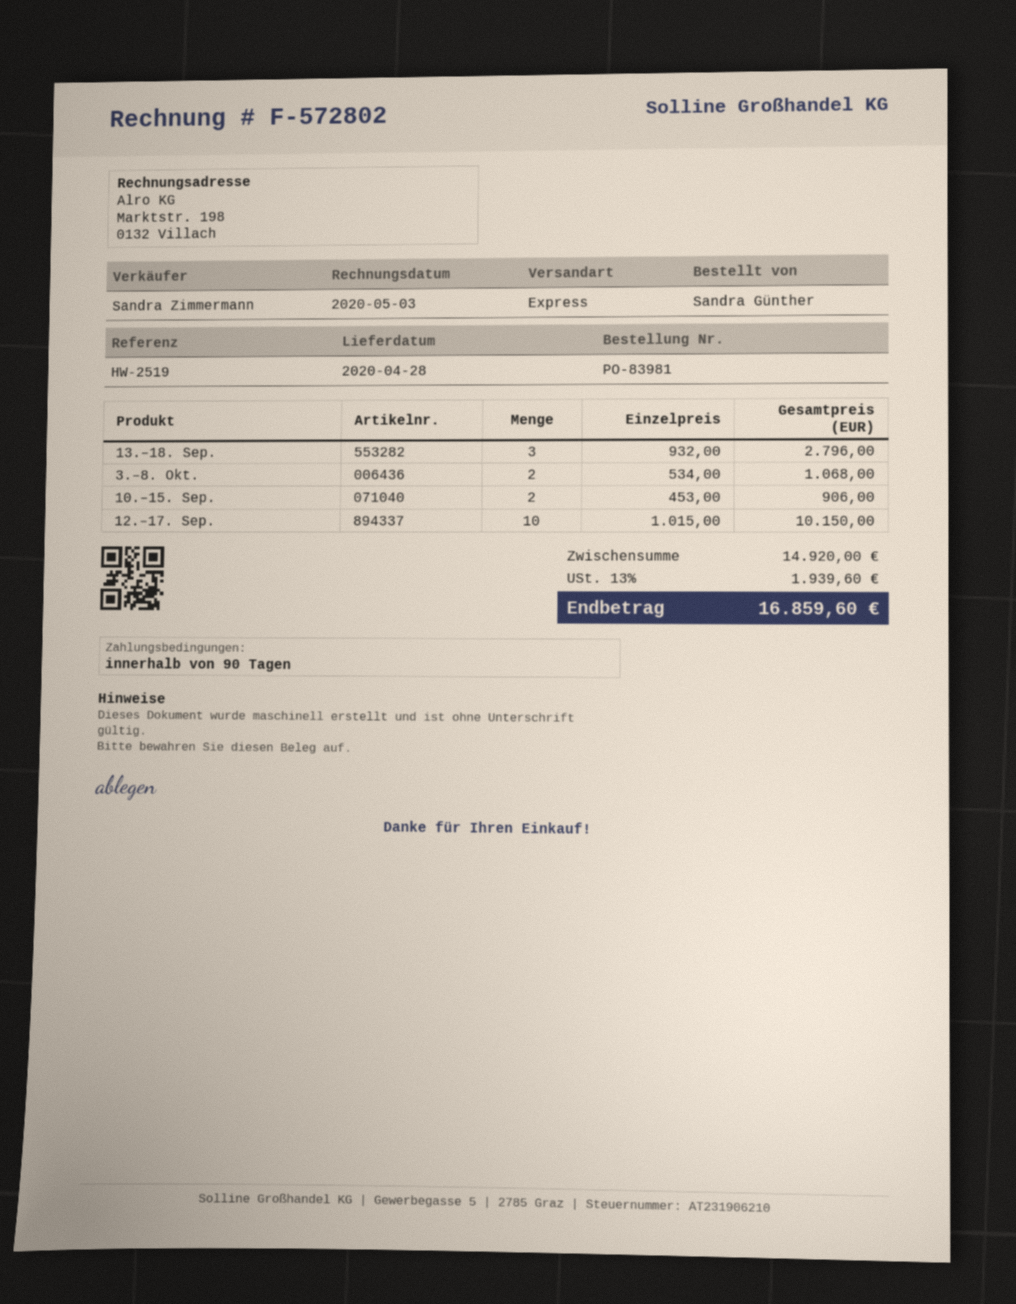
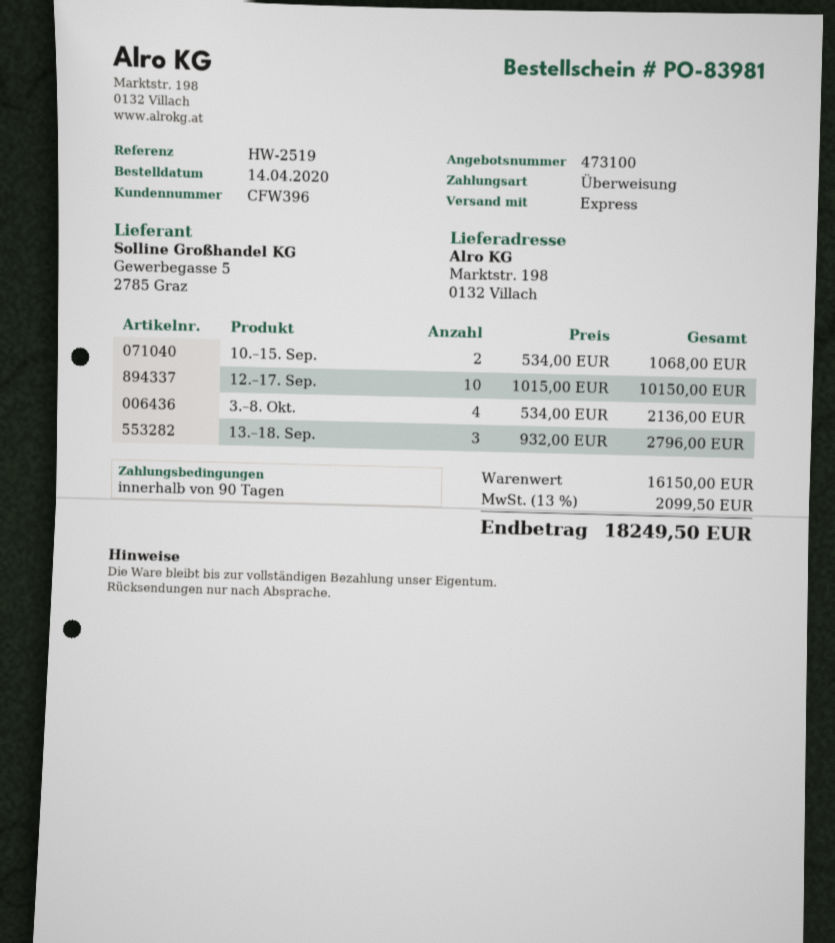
3.–8. Okt.: 2 x 534.00 = 1068.00 -> 4 x 534.00 = 2136.00
10.–15. Sep.: 2 x 453.00 = 906.00 -> 2 x 534.00 = 1068.00
subtotal: 14920.00 -> 16150.00
tax: 13% = 1939.60 -> 13% = 2099.50
total: 16859.60 -> 18249.50

